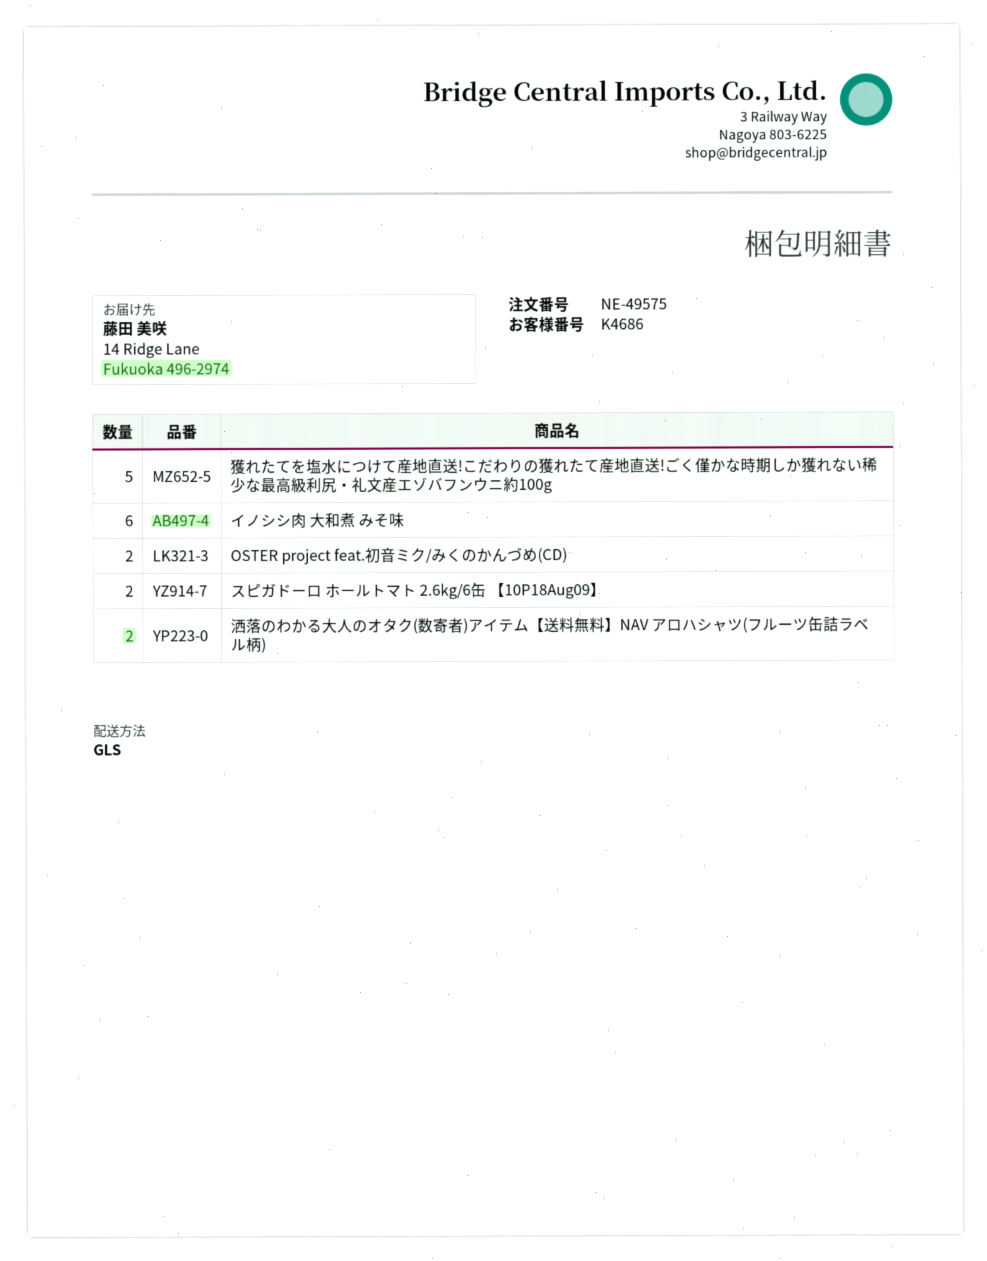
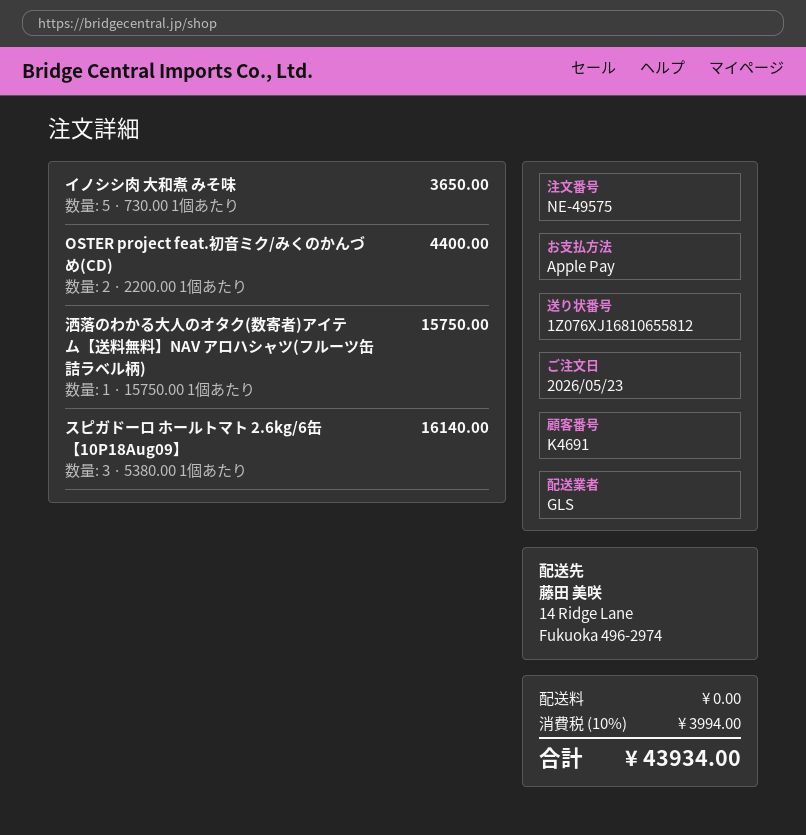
customer number: K4686 -> K4691
獲れたてを塩水につけて産地直送!こだわりの獲れたて産地直送!ごく僅かな時期しか獲れない稀少な最高級利尻・礼文産エゾバフンウニ約100g: 5 -> none
イノシシ肉 大和煮 みそ味: 6 -> 5
スピガドーロ ホールトマト 2.6kg/6缶 【10P18Aug09】: 2 -> 3
洒落のわかる大人のオタク(数寄者)アイテム【送料無料】NAV アロハシャツ(フルーツ缶詰ラベル柄): 2 -> 1

